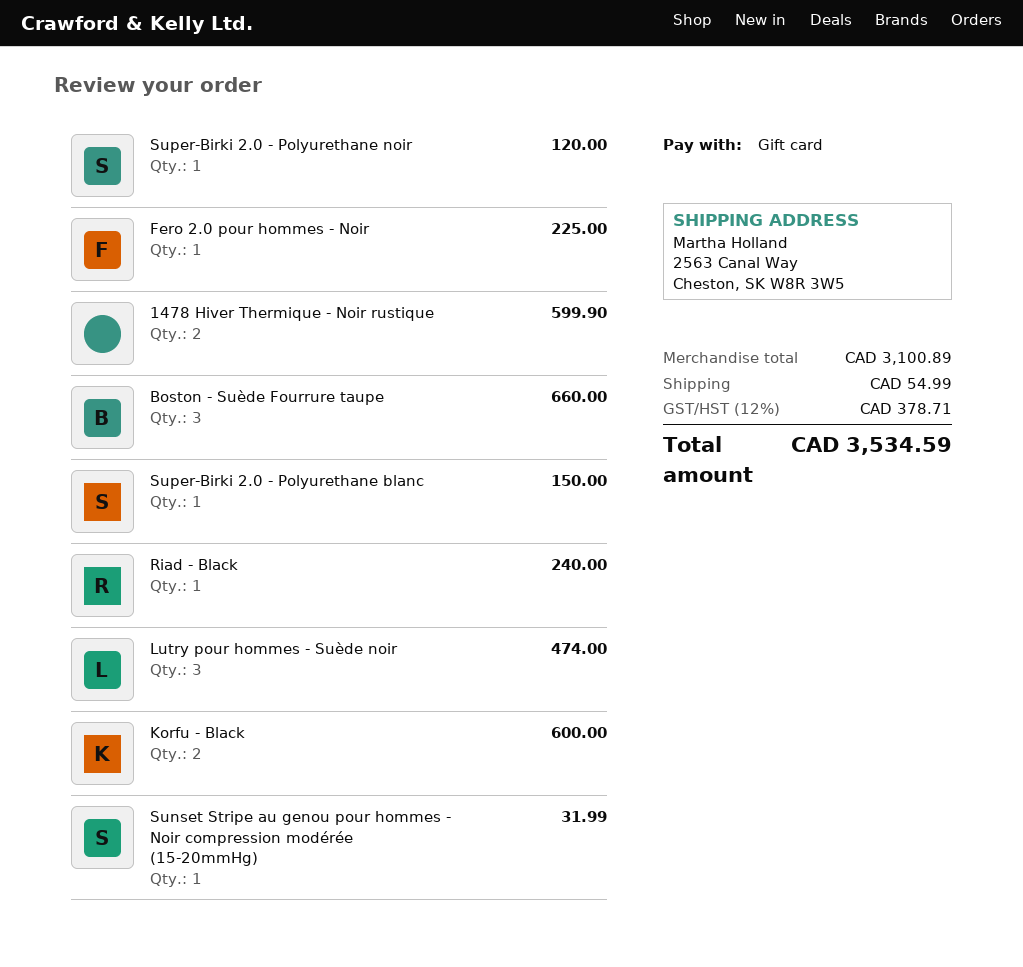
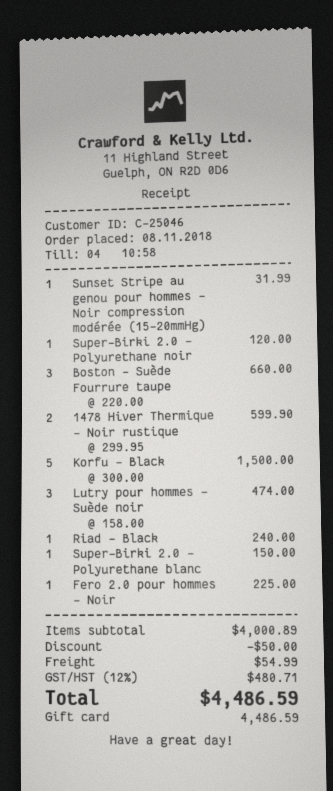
Korfu - Black: 2 for 600.00 -> 5 for 1500.00
subtotal: 3100.89 -> 4000.89
discount: none -> 50.00
tax: 12% = 378.71 -> 12% = 480.71
total: 3534.59 -> 4486.59

